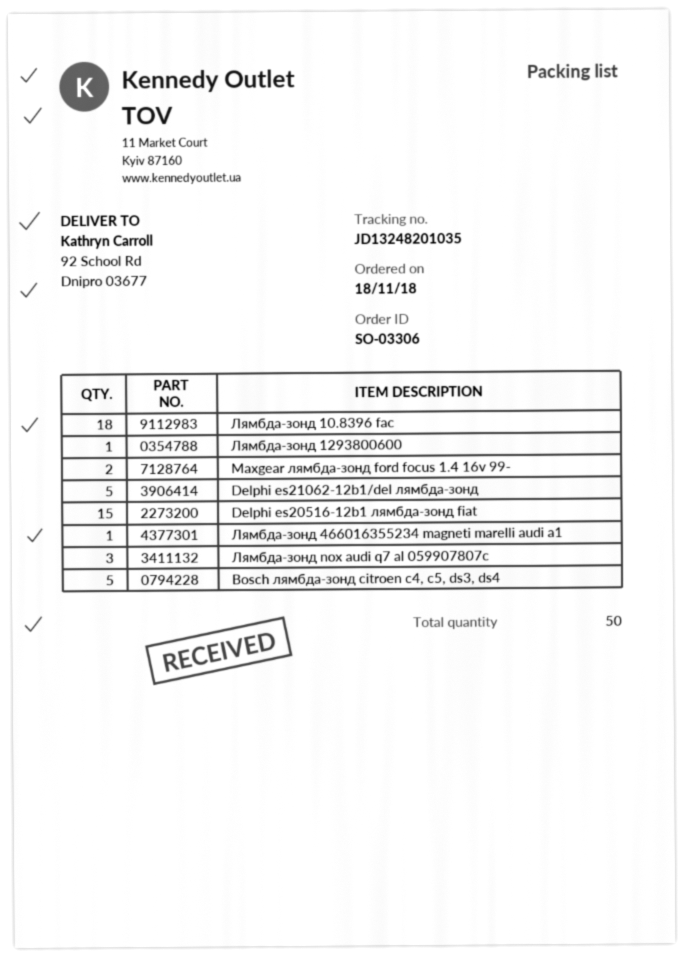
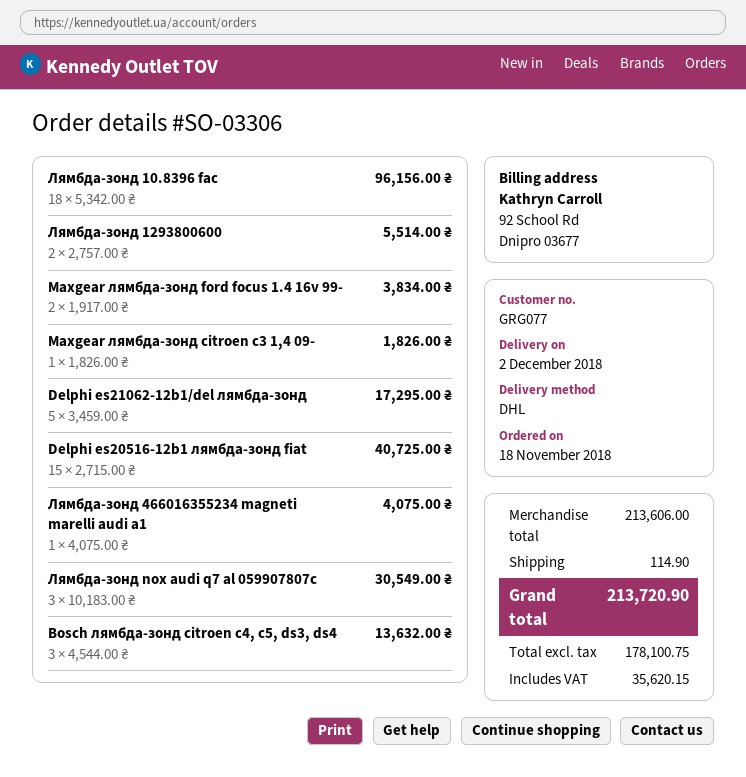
Лямбда-зонд 1293800600: 1 -> 2
Bosch лямбда-зонд citroen c4, c5, ds3, ds4: 5 -> 3
Maxgear лямбда-зонд citroen c3 1,4 09-: none -> 1

